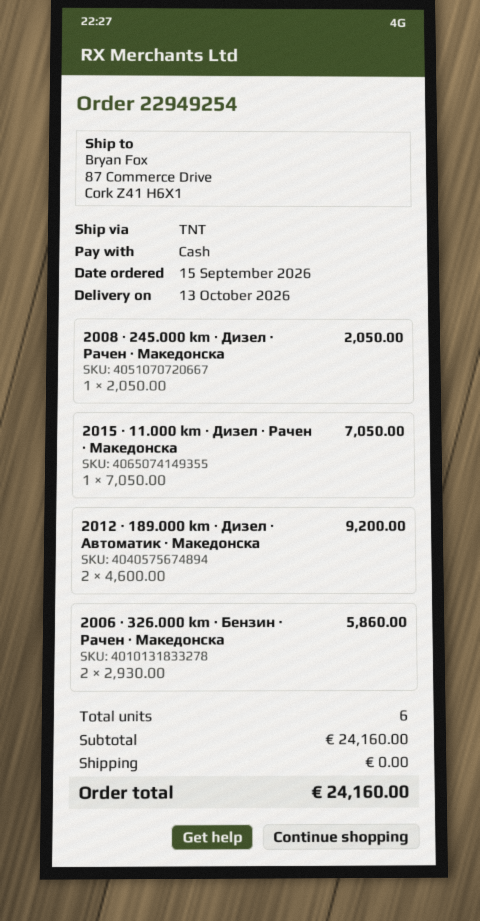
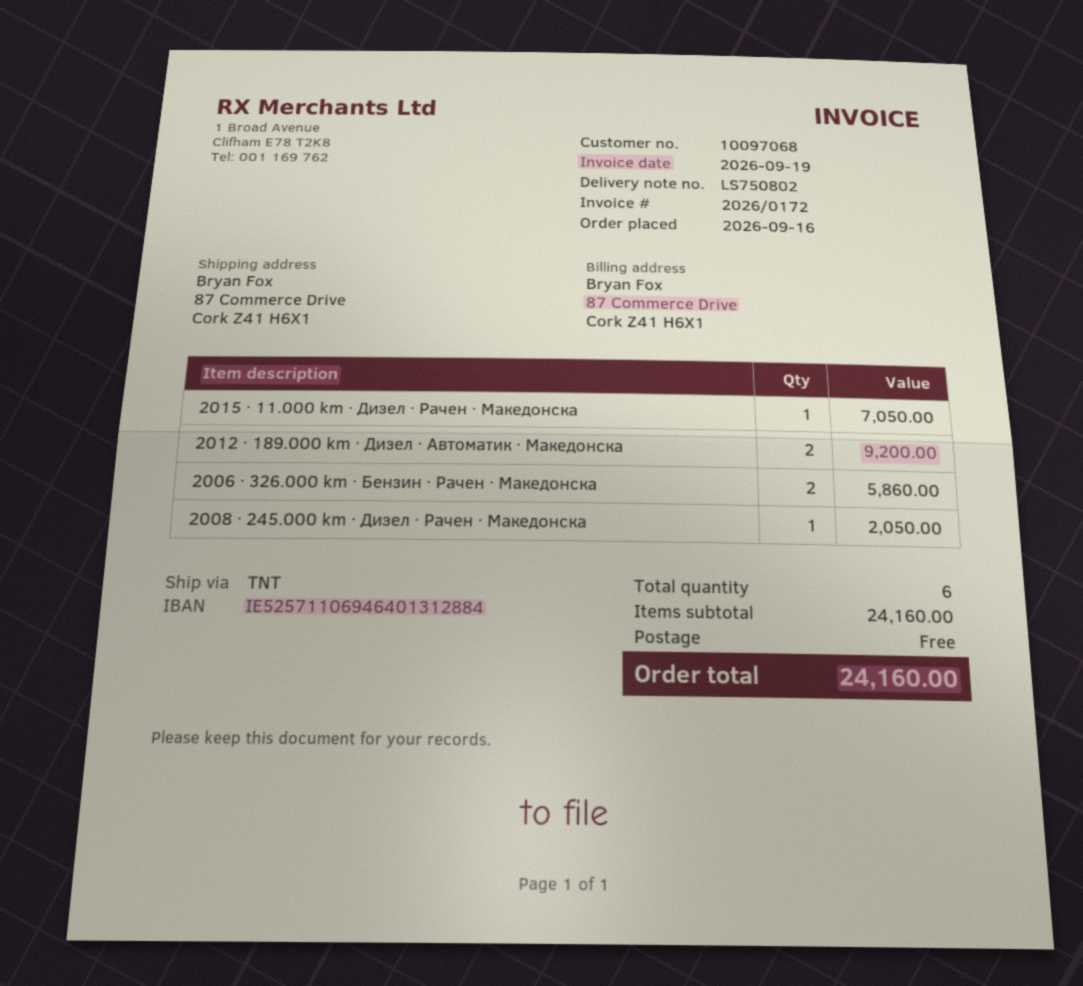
order date: 2026-09-15 -> 2026-09-16

